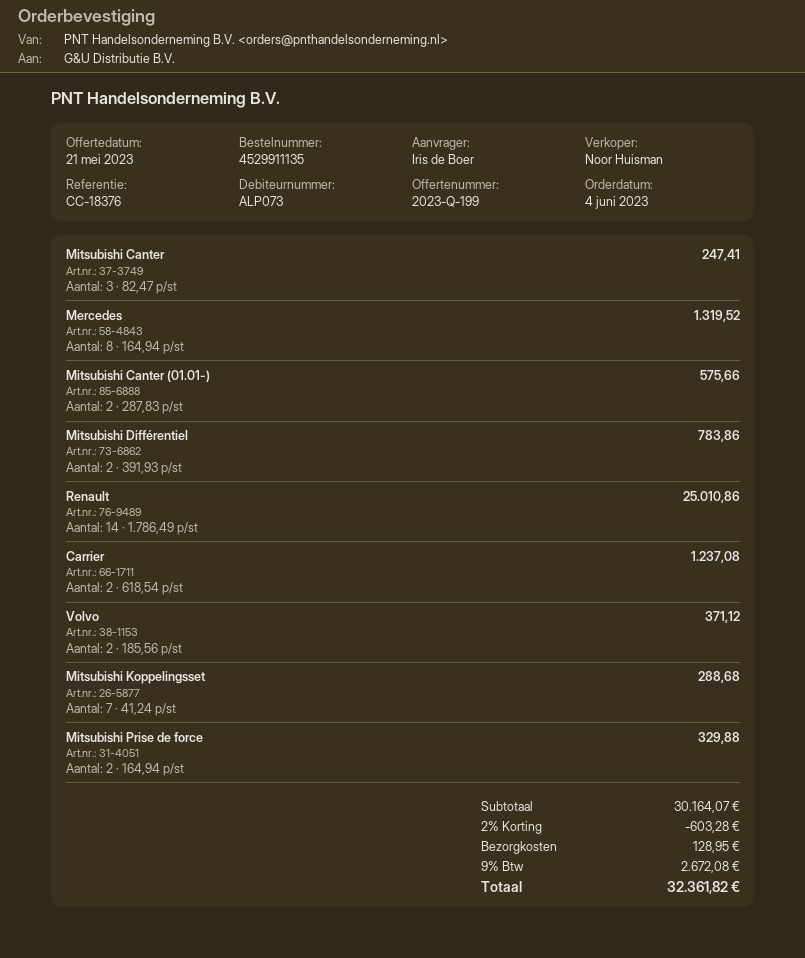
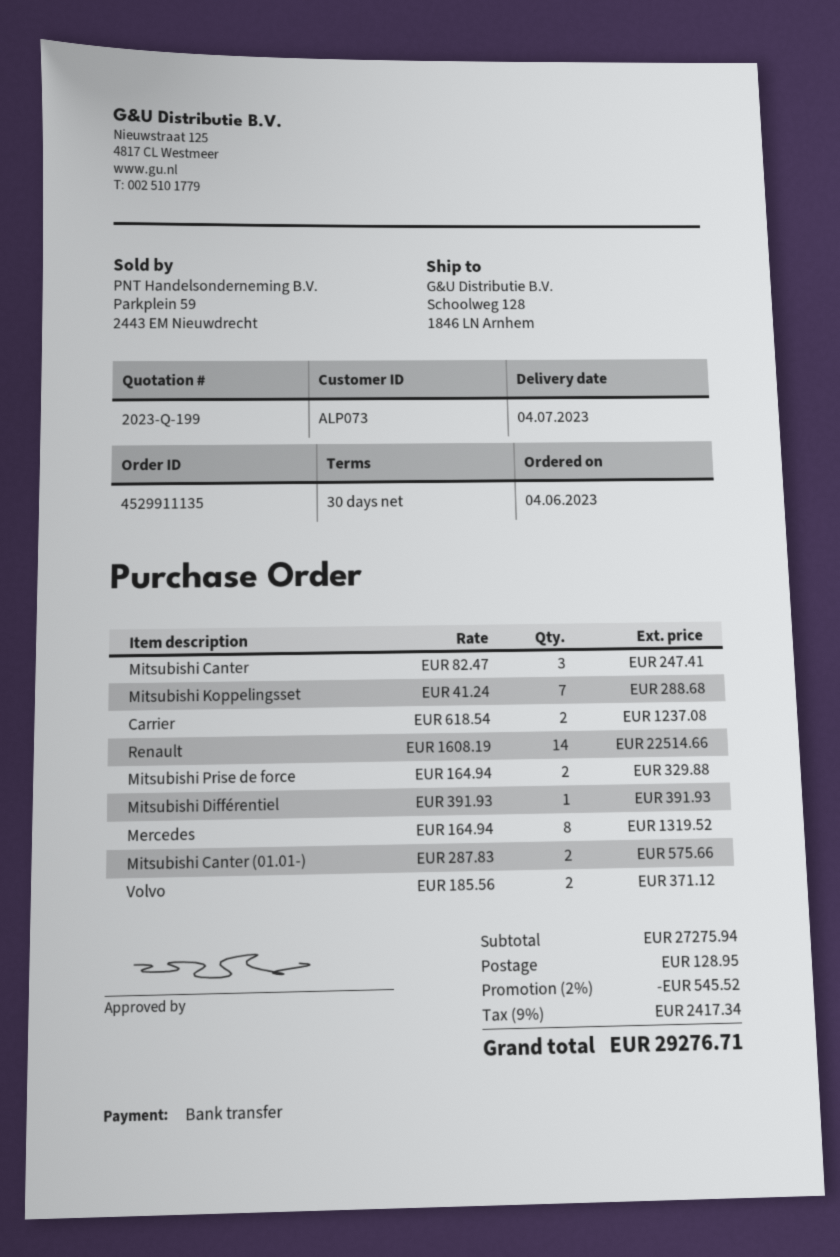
Mitsubishi Différentiel: 2 x 391.93 = 783.86 -> 1 x 391.93 = 391.93
Renault: 14 x 1786.49 = 25010.86 -> 14 x 1608.19 = 22514.66
subtotal: 30164.07 -> 27275.94
discount: 2% = 603.28 -> 2% = 545.52
tax: 9% = 2672.08 -> 9% = 2417.34
total: 32361.82 -> 29276.71

